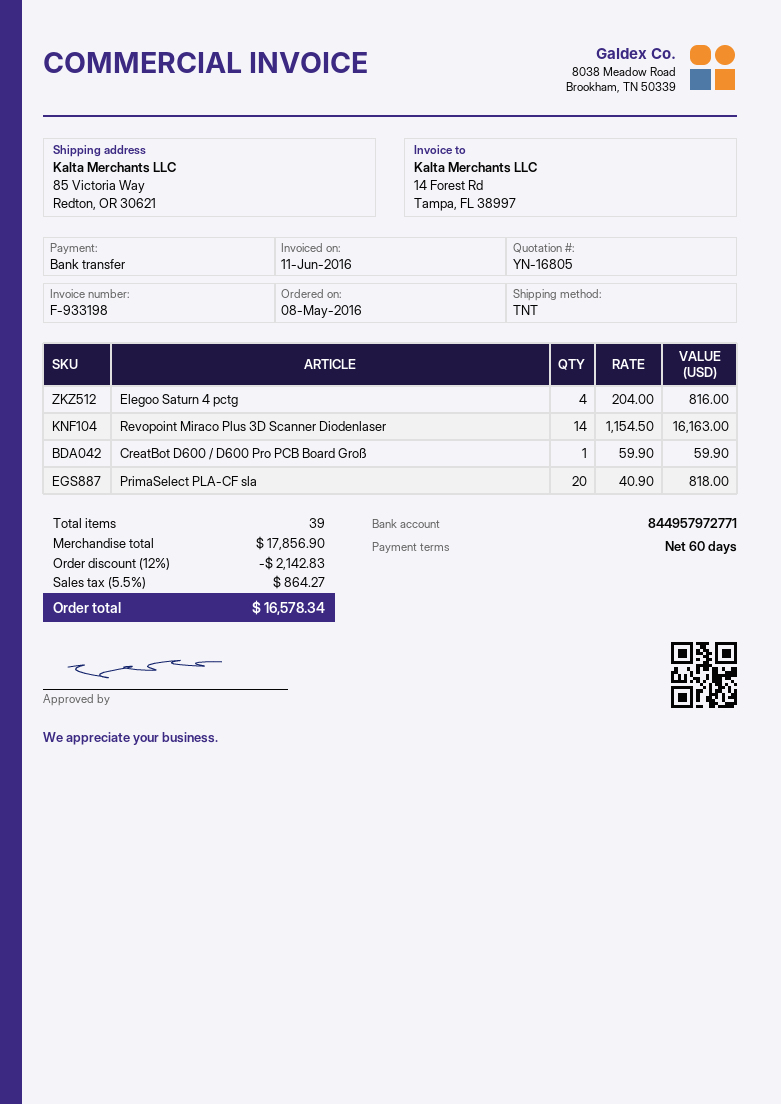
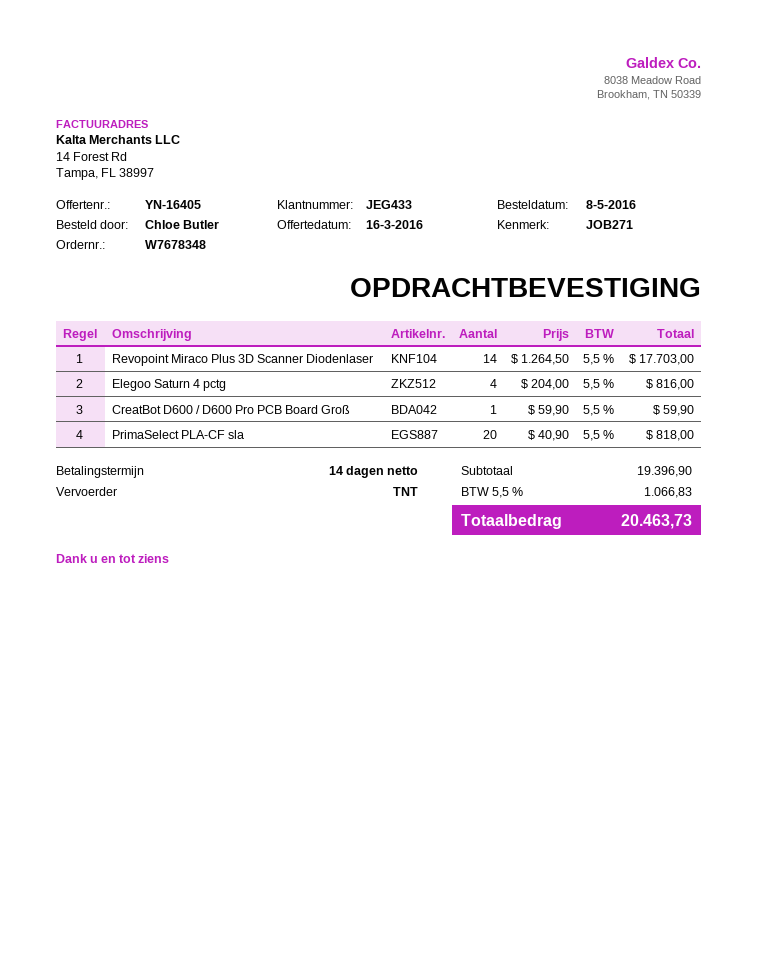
quote number: YN-16805 -> YN-16405
payment terms: 60 days -> 14 days
Revopoint Miraco Plus 3D Scanner Diodenlaser: 14 x 1154.50 = 16163.00 -> 14 x 1264.50 = 17703.00
subtotal: 17856.90 -> 19396.90
discount: 12% = 2142.83 -> none
tax: 5.5% = 864.27 -> 5.5% = 1066.83
total: 16578.34 -> 20463.73

